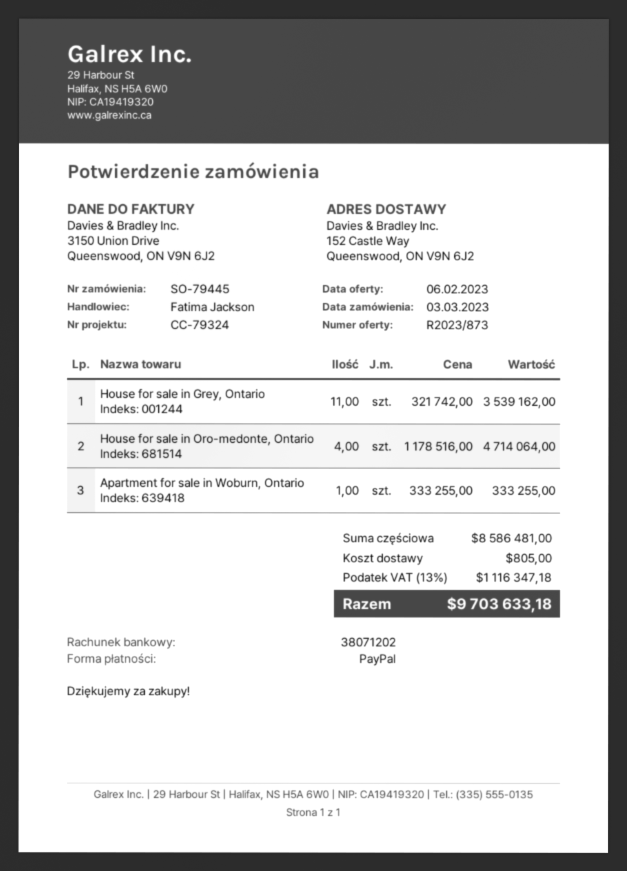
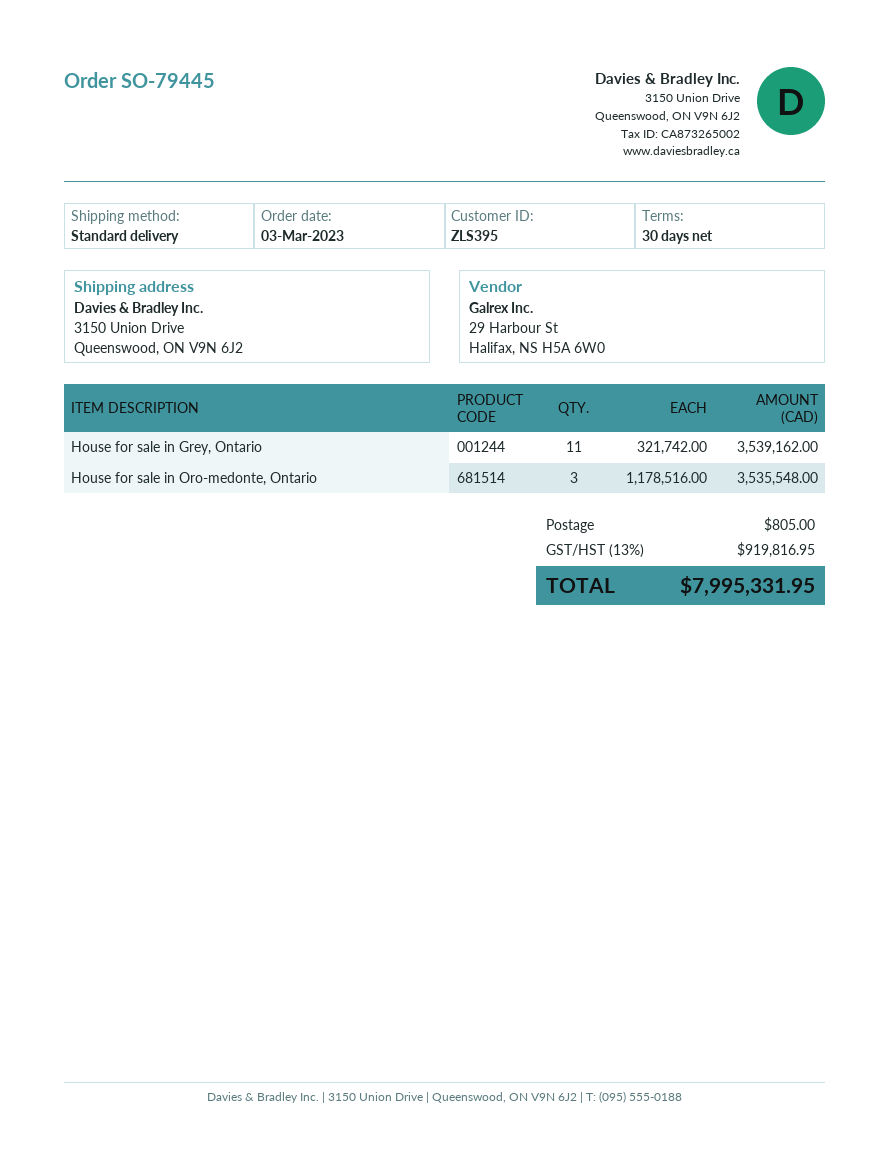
ship to: 152 Castle Way, Queenswood, ON V9N 6J2 -> 3150 Union Drive, Queenswood, ON V9N 6J2
House for sale in Oro-medonte, Ontario: 4 x 1178516.00 = 4714064.00 -> 3 x 1178516.00 = 3535548.00
Apartment for sale in Woburn, Ontario: 1 x 333255.00 = 333255.00 -> none
tax: 13% = 1116347.18 -> 13% = 919816.95
total: 9703633.18 -> 7995331.95

